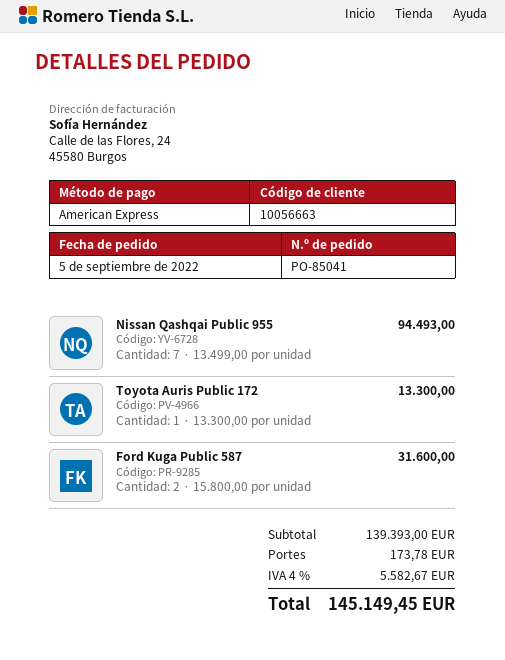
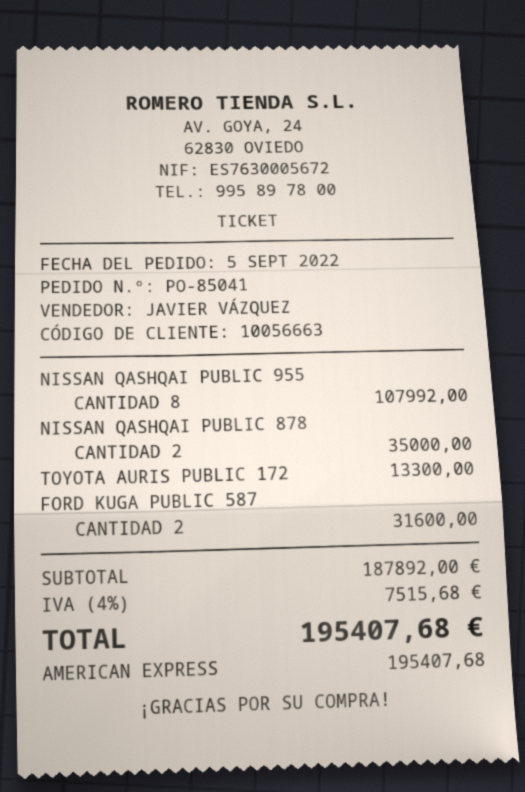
Nissan Qashqai Public 955: 7 for 94493.00 -> 8 for 107992.00
NISSAN QASHQAI PUBLIC 878: none -> 2 for 35000.00
subtotal: 139393.00 -> 187892.00
shipping: 173.78 -> none
tax: 4% = 5582.67 -> 4% = 7515.68
total: 145149.45 -> 195407.68

